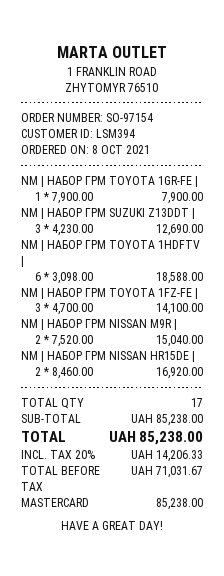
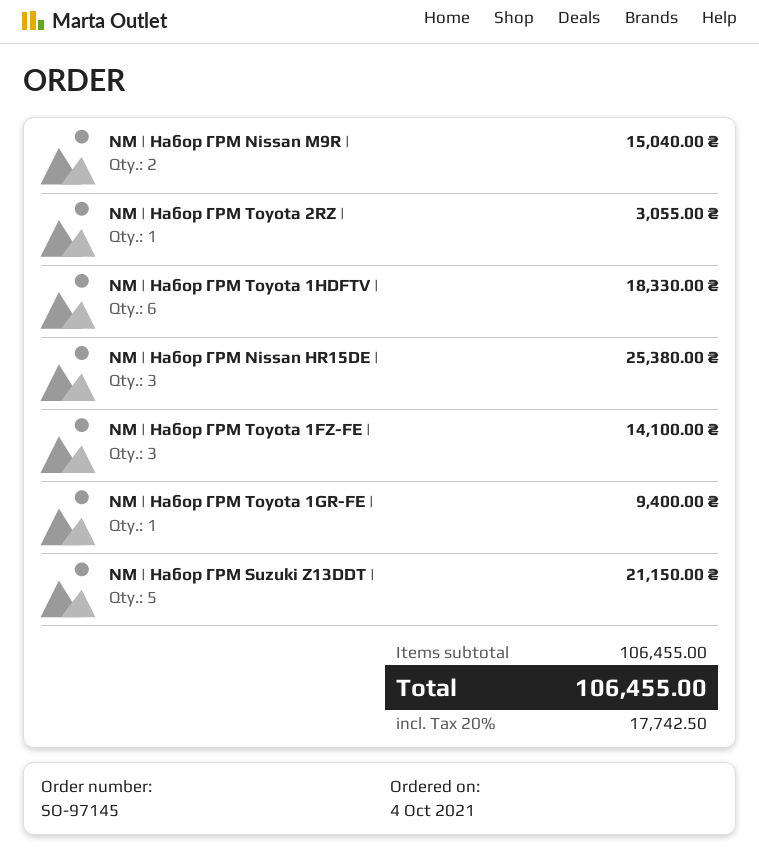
order number: SO-97154 -> SO-97145
order date: 2021-10-08 -> 2021-10-04
NM | НАБОР ГРМ TOYOTA 1GR-FE |: 1 for 7900.00 -> 1 for 9400.00
NM | НАБОР ГРМ SUZUKI Z13DDT |: 3 for 12690.00 -> 5 for 21150.00
NM | НАБОР ГРМ TOYOTA 1HDFTV |: 6 for 18588.00 -> 6 for 18330.00
NM | НАБОР ГРМ NISSAN HR15DE |: 2 for 16920.00 -> 3 for 25380.00
NM | Набор ГРМ Toyota 2RZ |: none -> 1 for 3055.00
subtotal: 85238.00 -> 106455.00
tax: 20% = 14206.33 -> 20% = 17742.50
total: 85238.00 -> 106455.00

